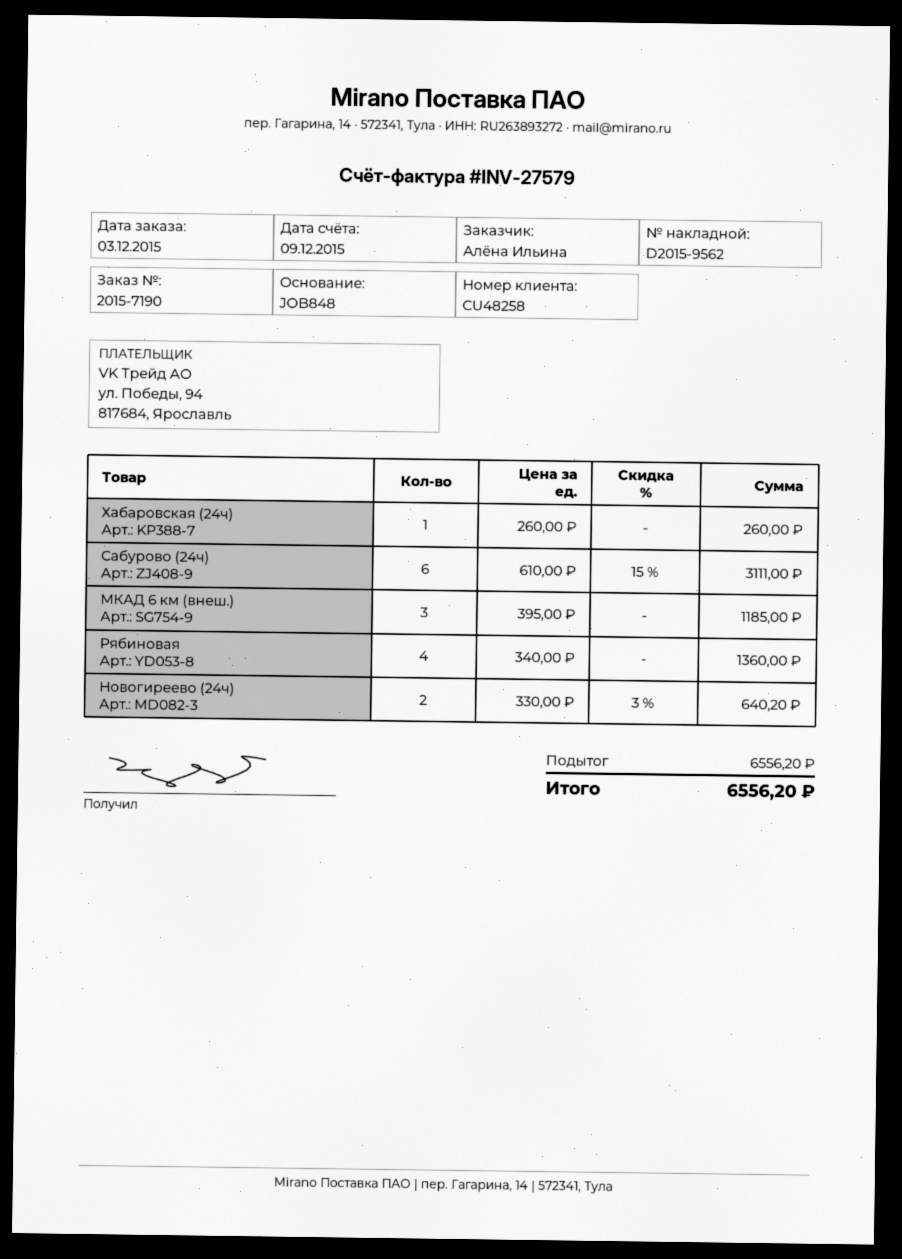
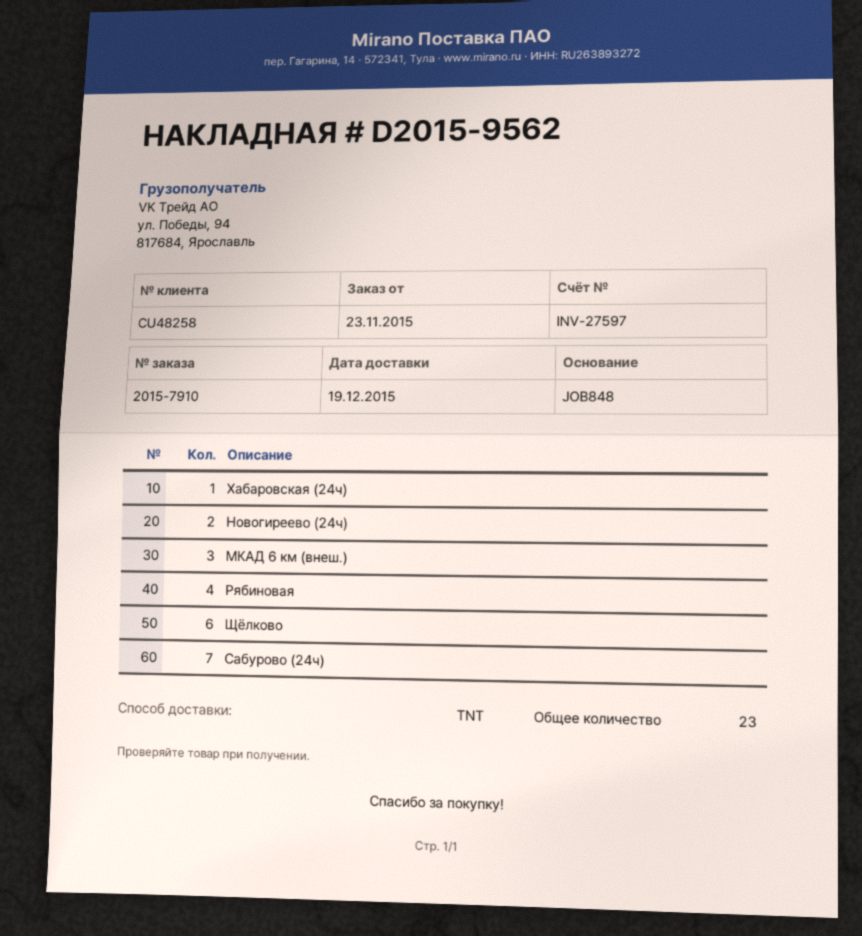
order number: 2015-7190 -> 2015-7910
order date: 2015-12-03 -> 2015-11-23
invoice number: INV-27579 -> INV-27597
Сабурово (24ч): 6 -> 7
Щёлково: none -> 6

